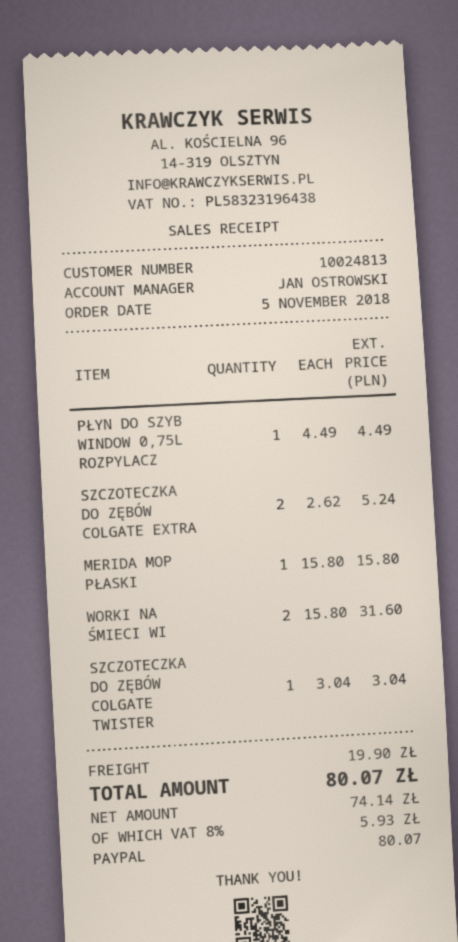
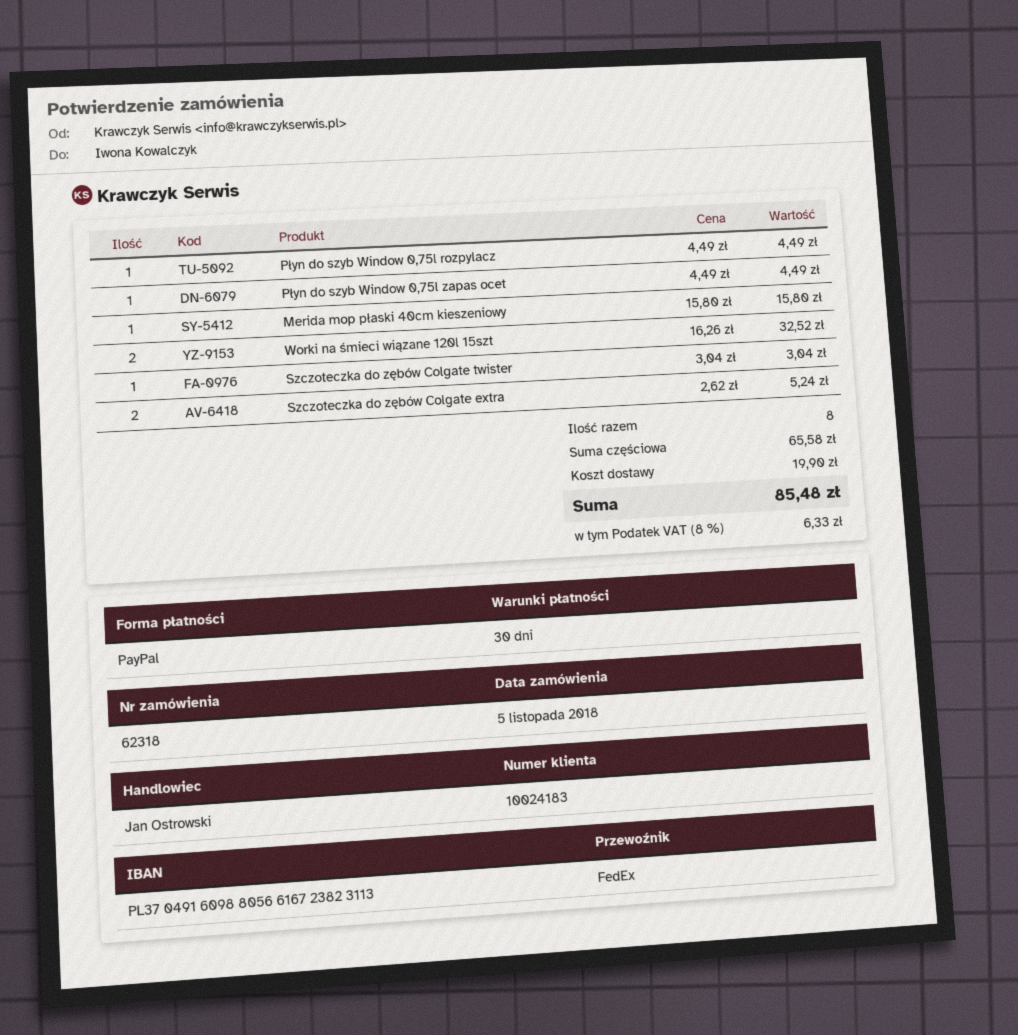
customer number: 10024813 -> 10024183
WORKI NA ŚMIECI WI: 2 x 15.80 = 31.60 -> 2 x 16.26 = 32.52
Płyn do szyb Window 0,75l zapas ocet: none -> 1 x 4.49 = 4.49
tax: 8% = 5.93 -> 8% = 6.33
total: 80.07 -> 85.48

